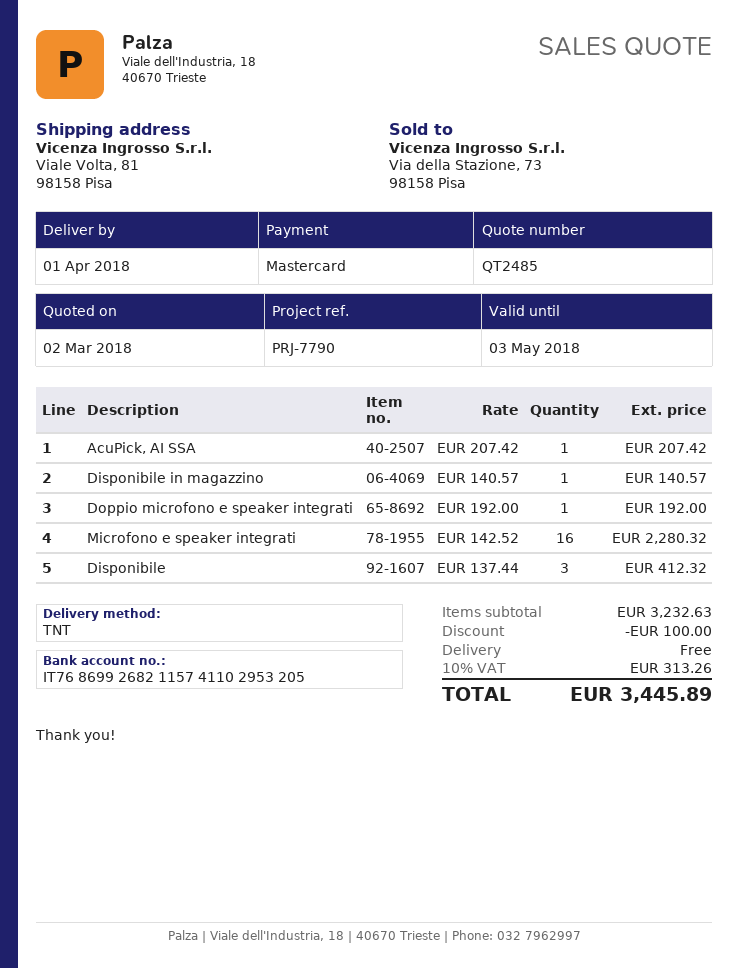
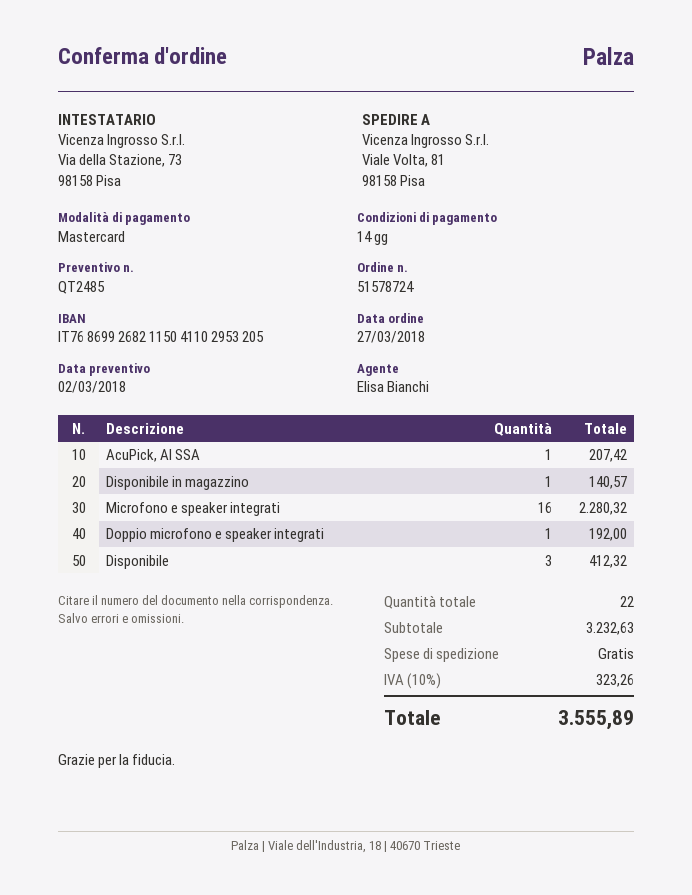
bank account: IT7686992682115741102953205 -> IT7686992682115041102953205
discount: 100.00 -> none
tax: 10% = 313.26 -> 10% = 323.26
total: 3445.89 -> 3555.89

